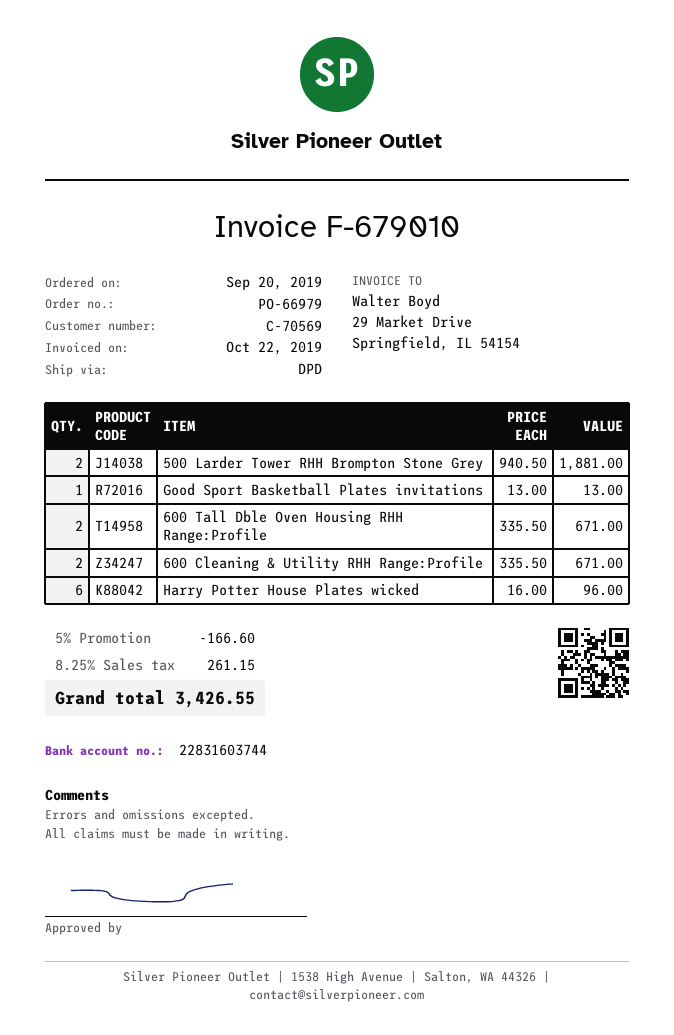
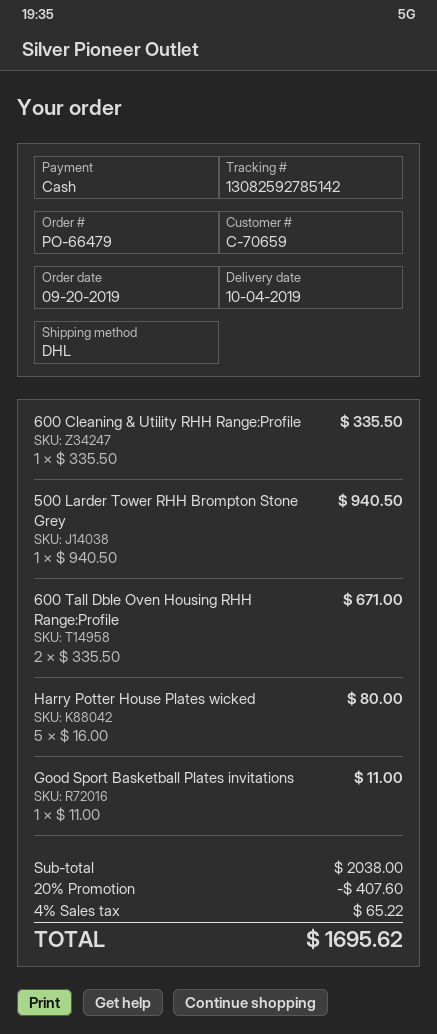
order number: PO-66979 -> PO-66479
customer number: C-70569 -> C-70659
shipping method: DPD -> DHL
500 Larder Tower RHH Brompton Stone Grey: 2 x 940.50 = 1881.00 -> 1 x 940.50 = 940.50
Good Sport Basketball Plates invitations: 1 x 13.00 = 13.00 -> 1 x 11.00 = 11.00
600 Cleaning & Utility RHH Range:Profile: 2 x 335.50 = 671.00 -> 1 x 335.50 = 335.50
Harry Potter House Plates wicked: 6 x 16.00 = 96.00 -> 5 x 16.00 = 80.00
discount: 5% = 166.60 -> 20% = 407.60
tax: 8.25% = 261.15 -> 4% = 65.22
total: 3426.55 -> 1695.62

